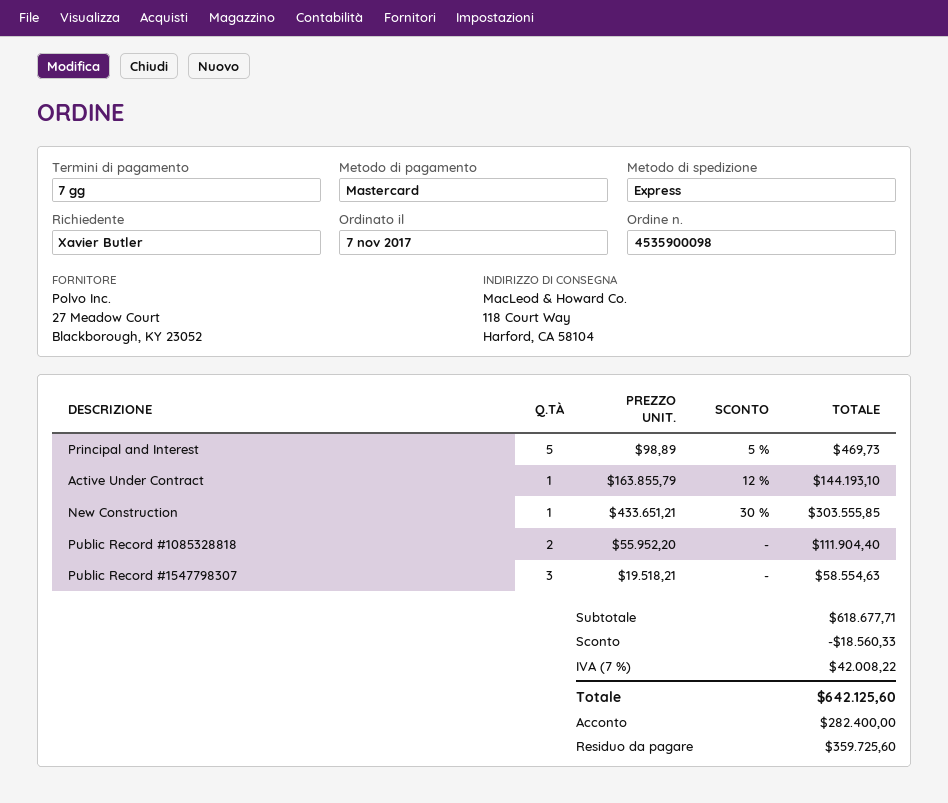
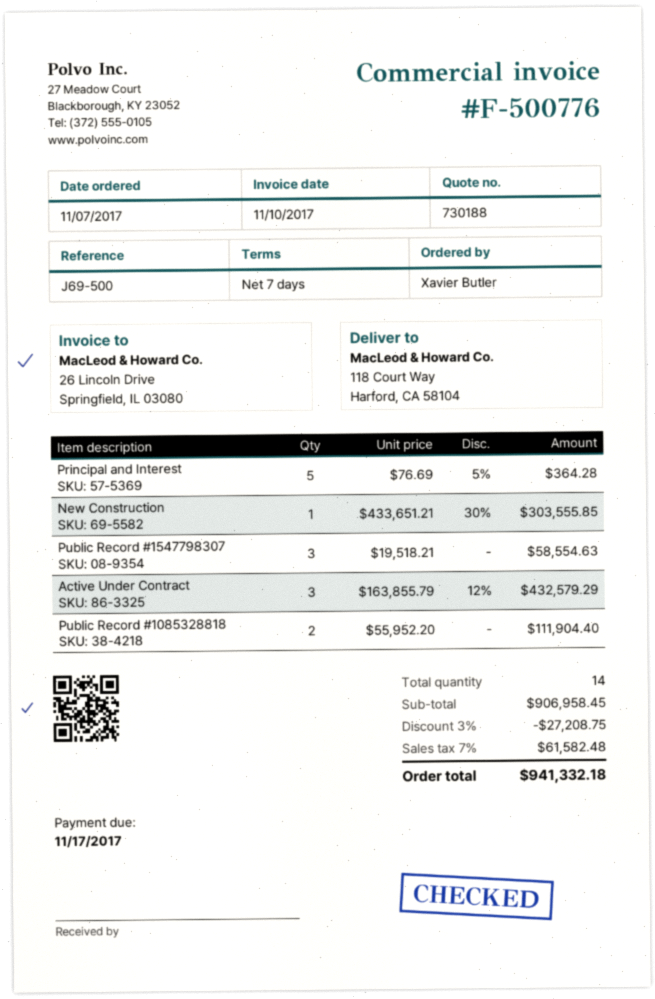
Principal and Interest: 5 x 98.89 - 5% = 469.73 -> 5 x 76.69 - 5% = 364.28
Active Under Contract: 1 x 163855.79 - 12% = 144193.10 -> 3 x 163855.79 - 12% = 432579.29
subtotal: 618677.71 -> 906958.45
discount: 18560.33 -> 27208.75
tax: 7% = 42008.22 -> 7% = 61582.48
total: 642125.60 -> 941332.18

